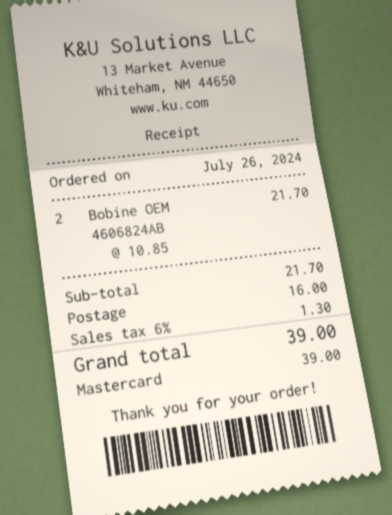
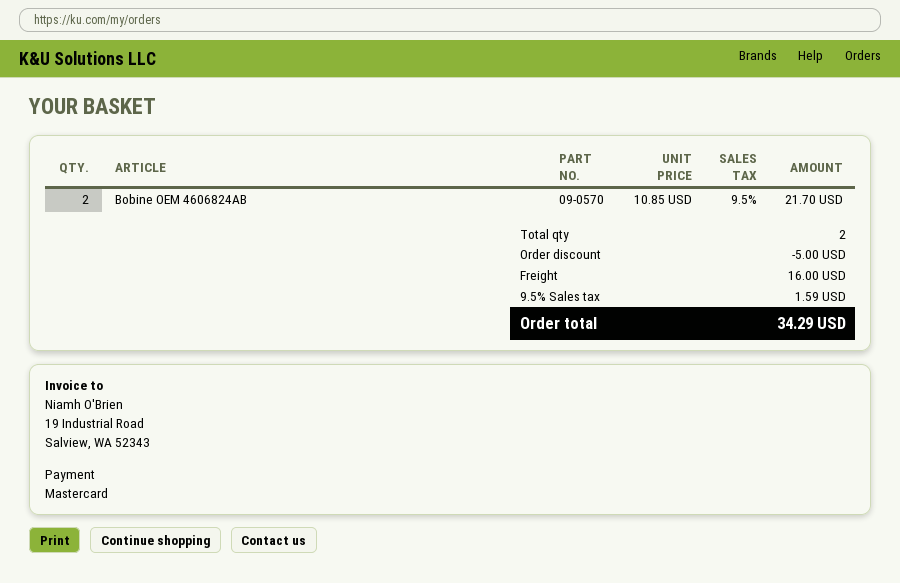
discount: none -> 5.00
tax: 6% = 1.30 -> 9.5% = 1.59
total: 39.00 -> 34.29

